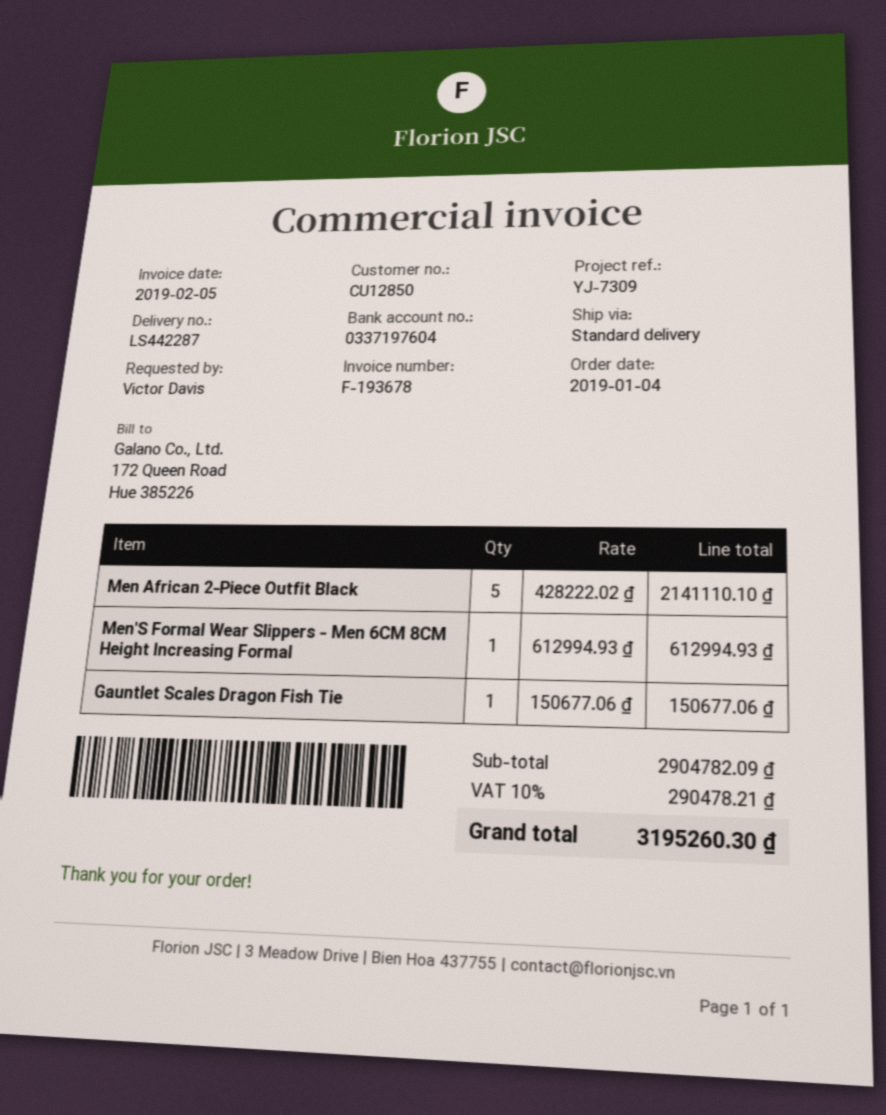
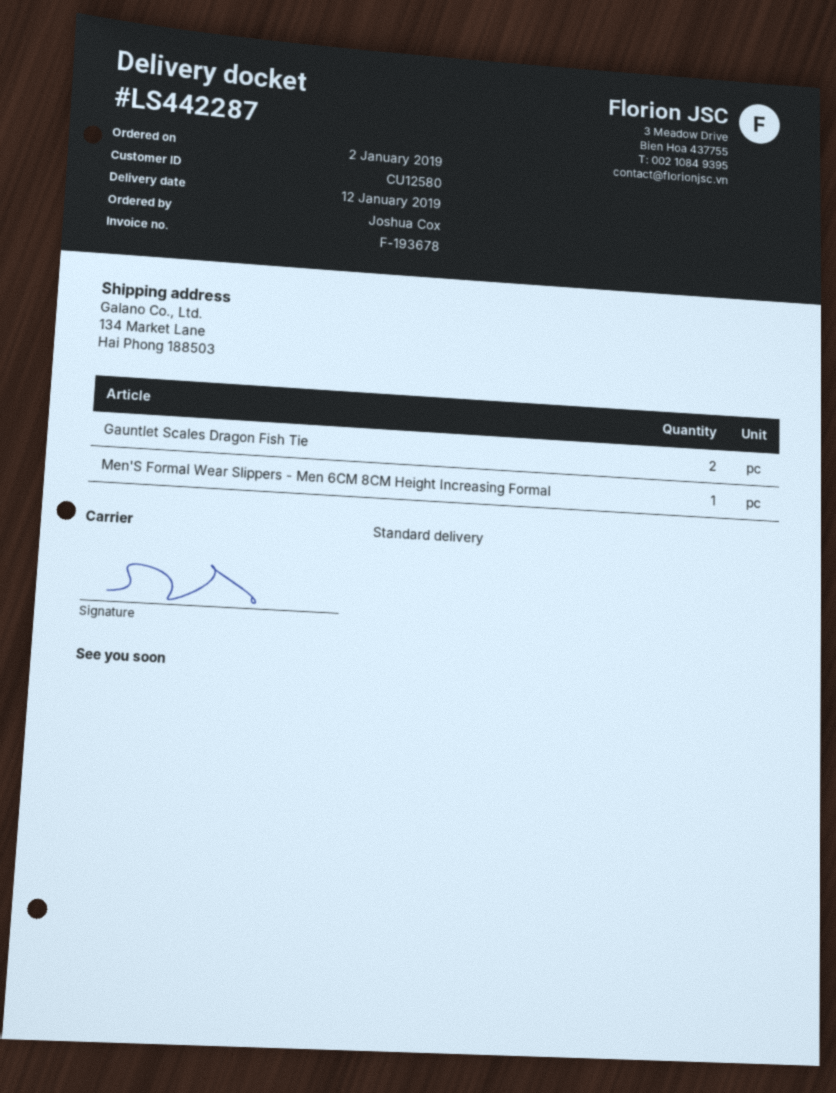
order date: 2019-01-04 -> 2019-01-02
customer number: CU12850 -> CU12580
ordered by: Victor Davis -> Joshua Cox
Men African 2‑Piece Outfit Black: 5 -> none
Gauntlet Scales Dragon Fish Tie: 1 -> 2

